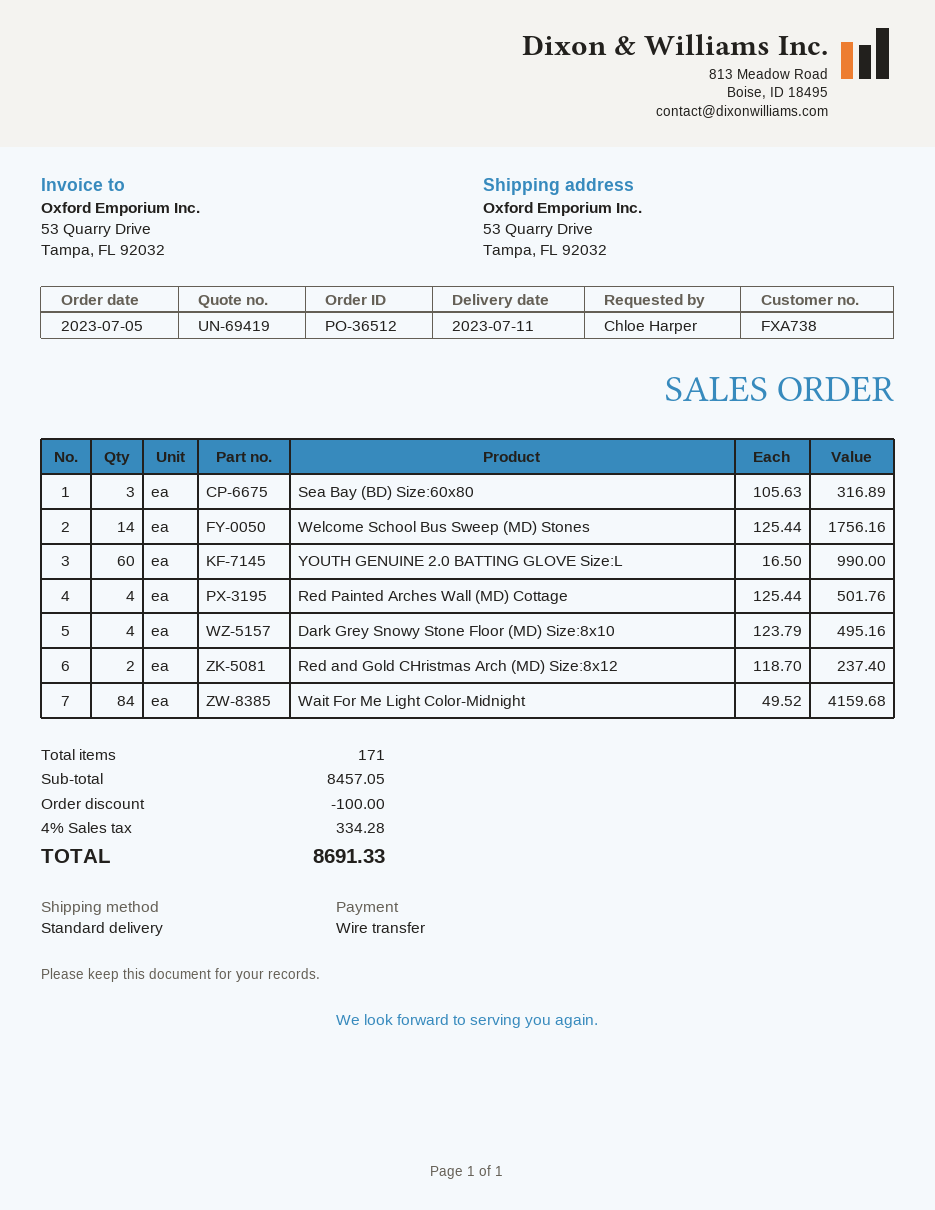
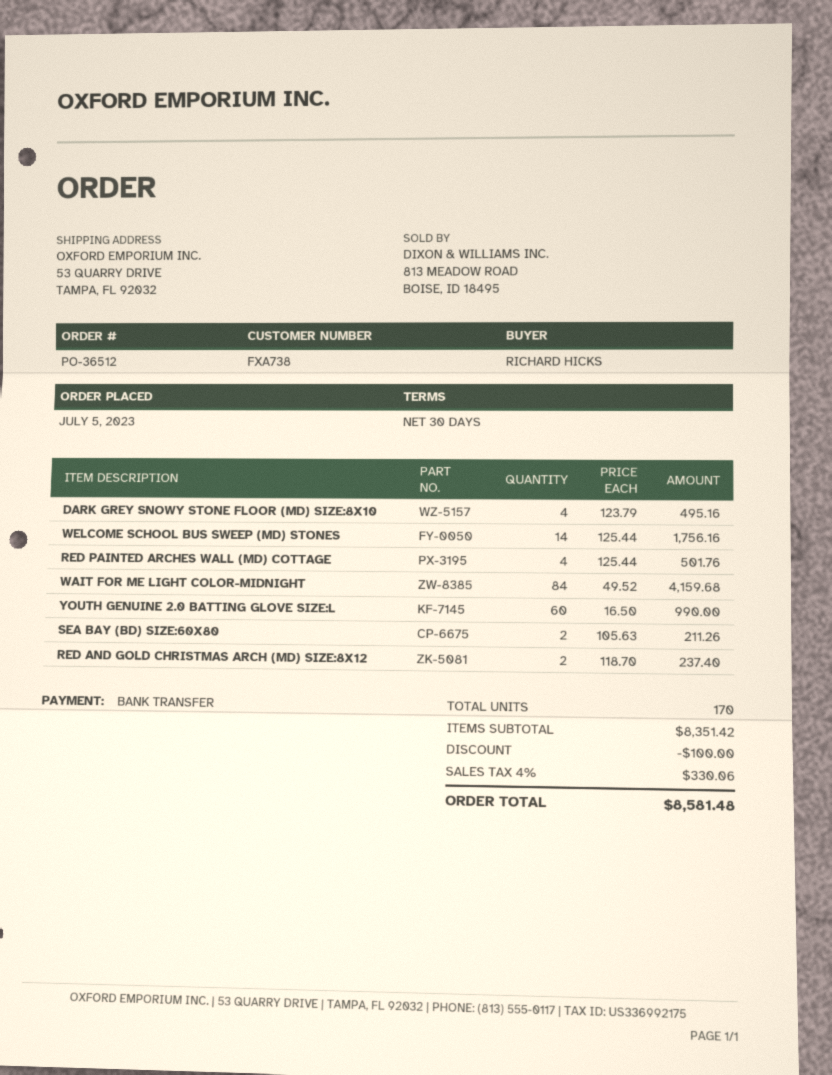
ordered by: Chloe Harper -> RICHARD HICKS
Sea Bay (BD) Size:60x80: 3 x 105.63 = 316.89 -> 2 x 105.63 = 211.26
total quantity: 171 -> 170
subtotal: 8457.05 -> 8351.42
tax: 4% = 334.28 -> 4% = 330.06
total: 8691.33 -> 8581.48

